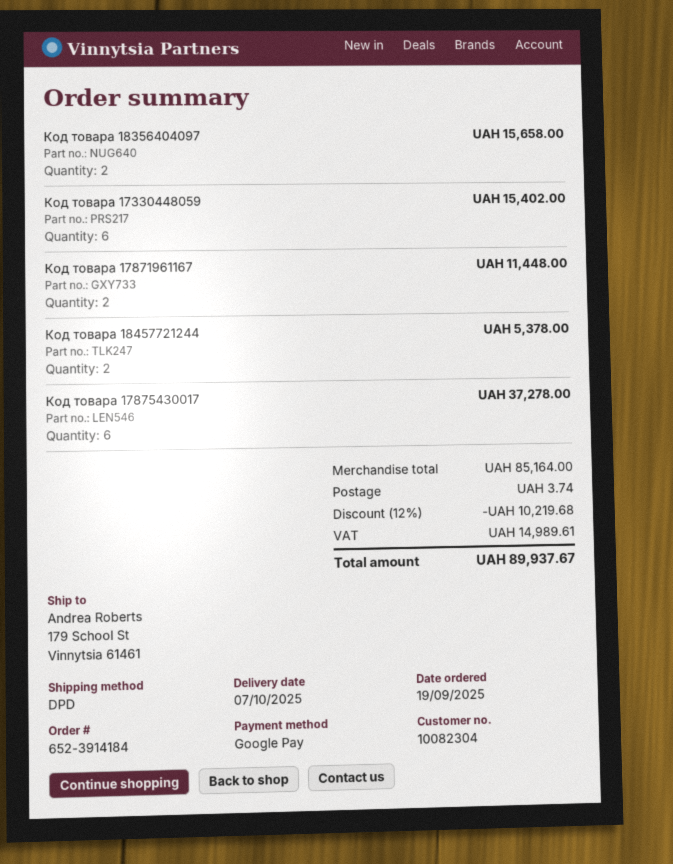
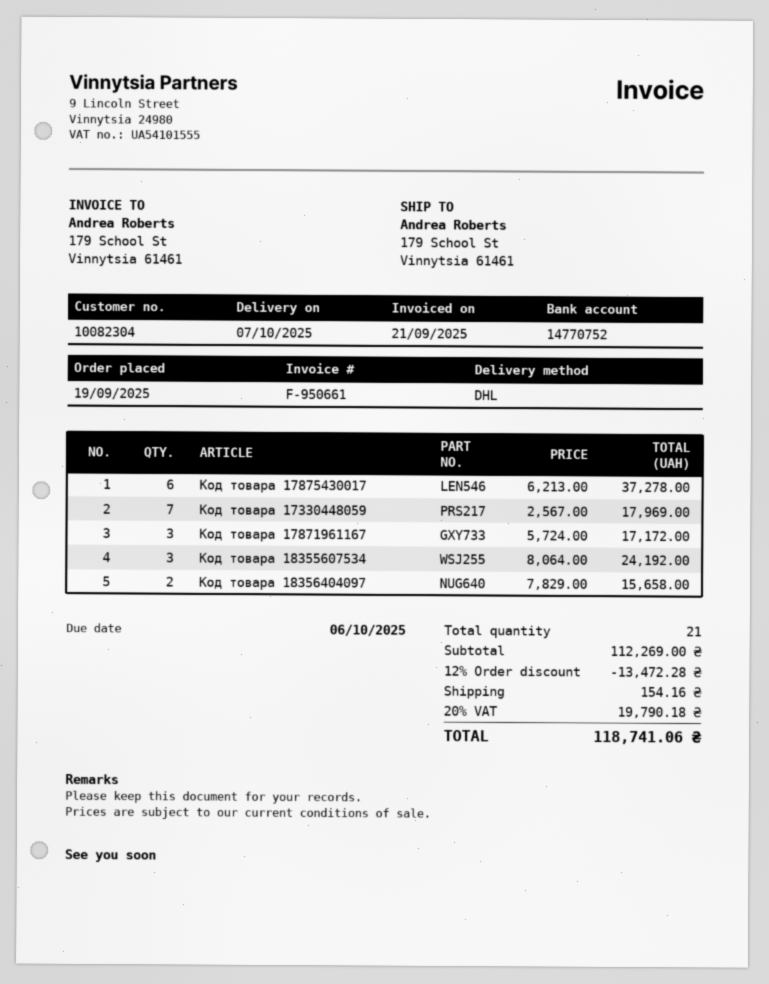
shipping method: DPD -> DHL
Код товара 17330448059: 6 for 15402.00 -> 7 for 17969.00
Код товара 17871961167: 2 for 11448.00 -> 3 for 17172.00
Код товара 18457721244: 2 for 5378.00 -> none
Код товара 18355607534: none -> 3 for 24192.00
subtotal: 85164.00 -> 112269.00
discount: 12% = 10219.68 -> 12% = 13472.28
shipping: 3.74 -> 154.16
tax: 14989.61 -> 19790.18
total: 89937.67 -> 118741.06

